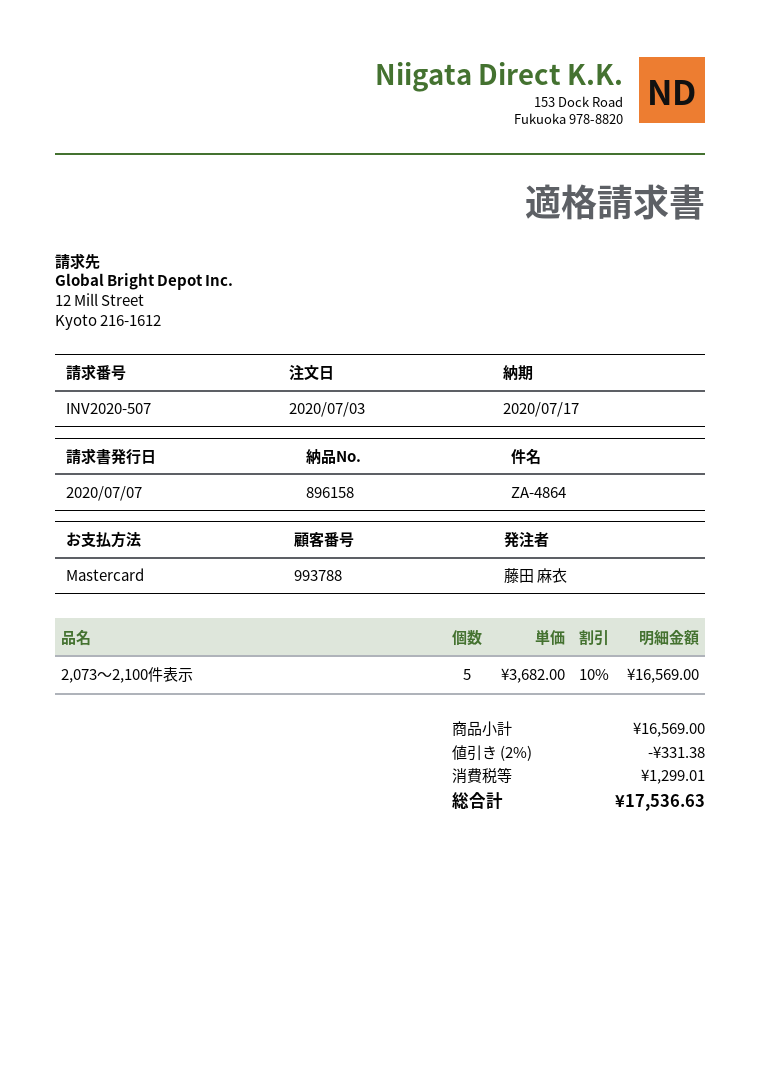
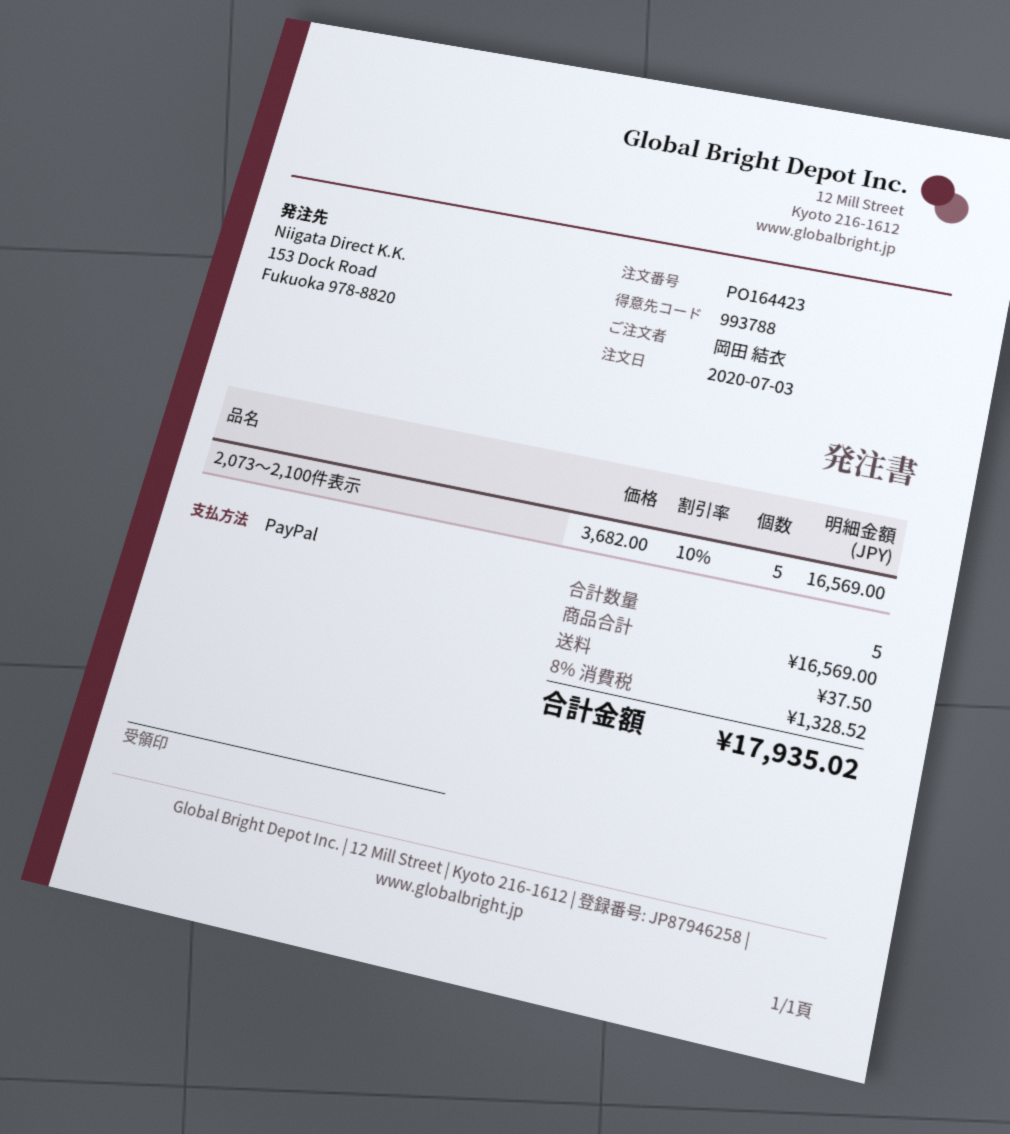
ordered by: 藤田 麻衣 -> 岡田 結衣
payment method: Mastercard -> PayPal
discount: 2% = 331.38 -> none
shipping: none -> 37.50
tax: 1299.01 -> 1328.52
total: 17536.63 -> 17935.02

